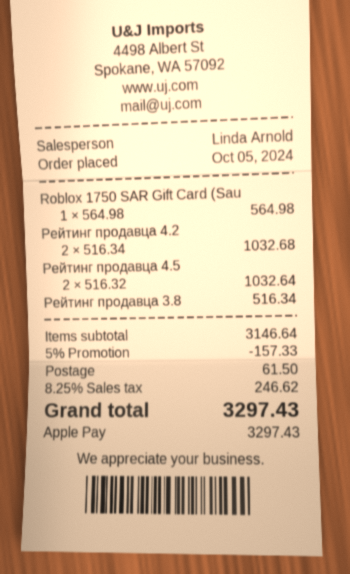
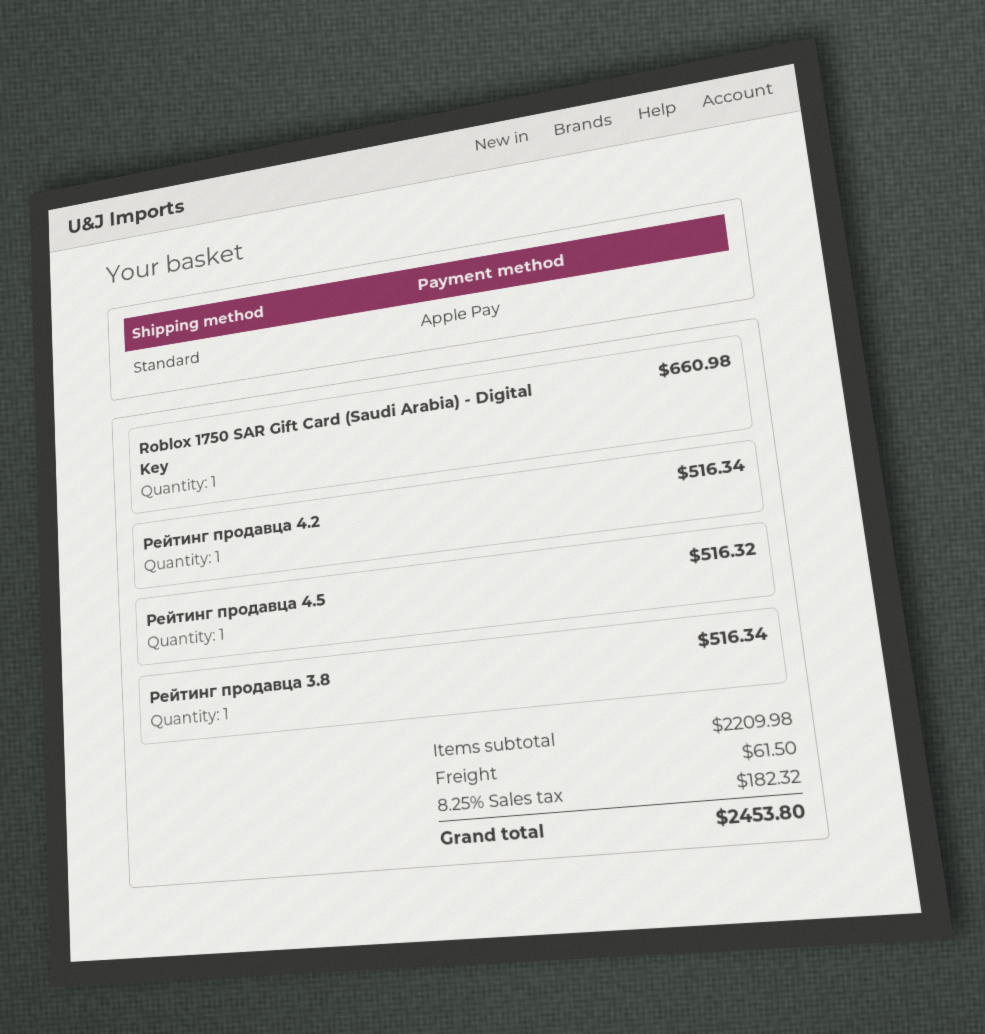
Roblox 1750 SAR Gift Card (Sau: 1 for 564.98 -> 1 for 660.98
Рейтинг продавца 4.2: 2 for 1032.68 -> 1 for 516.34
Рейтинг продавца 4.5: 2 for 1032.64 -> 1 for 516.32
subtotal: 3146.64 -> 2209.98
discount: 5% = 157.33 -> none
tax: 8.25% = 246.62 -> 8.25% = 182.32
total: 3297.43 -> 2453.80

